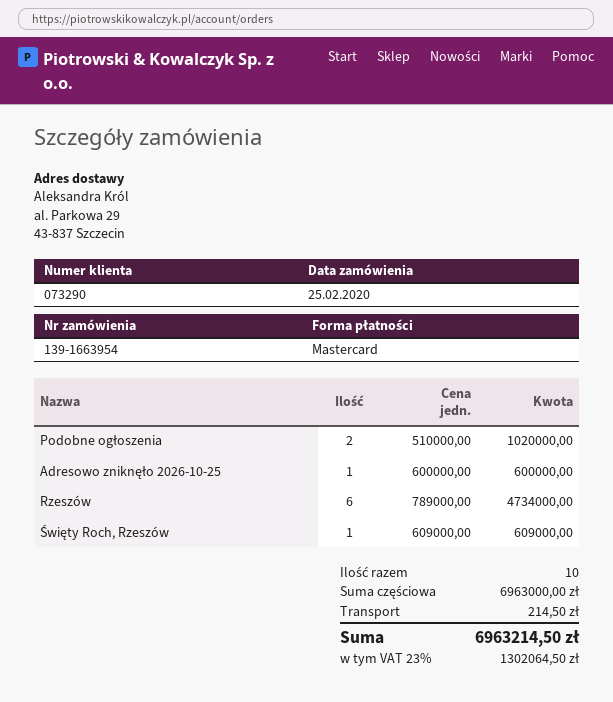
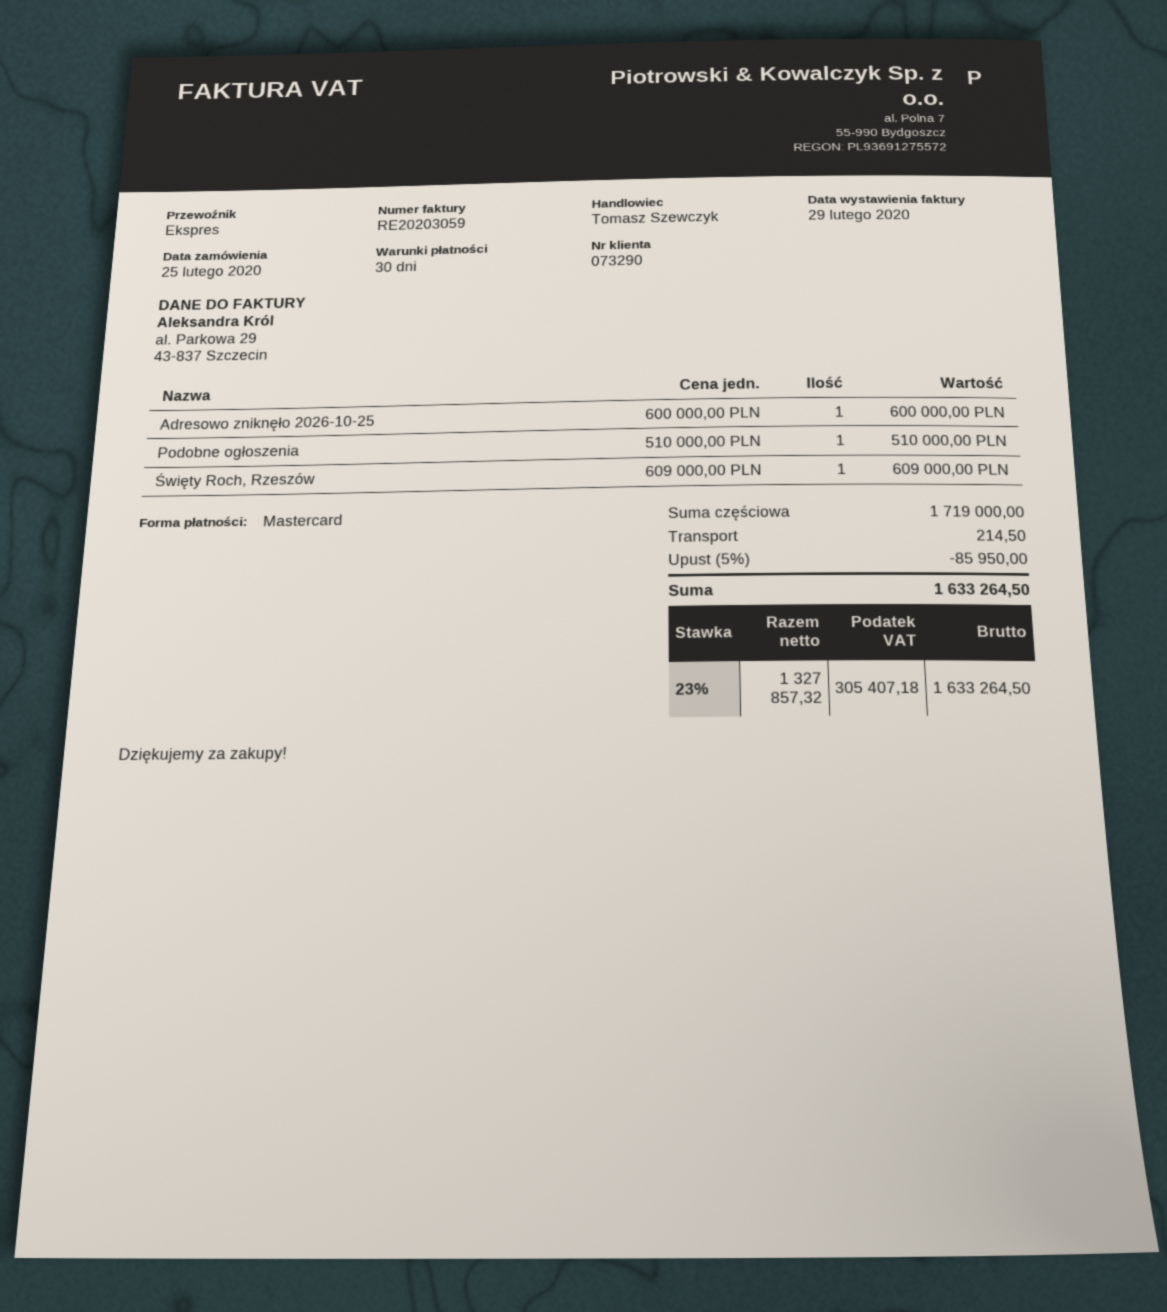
Podobne ogłoszenia: 2 x 510000.00 = 1020000.00 -> 1 x 510000.00 = 510000.00
Rzeszów: 6 x 789000.00 = 4734000.00 -> none
subtotal: 6963000.00 -> 1719000.00
discount: none -> 5% = 85950.00
tax: 23% = 1302064.50 -> 23% = 305407.18
total: 6963214.50 -> 1633264.50

